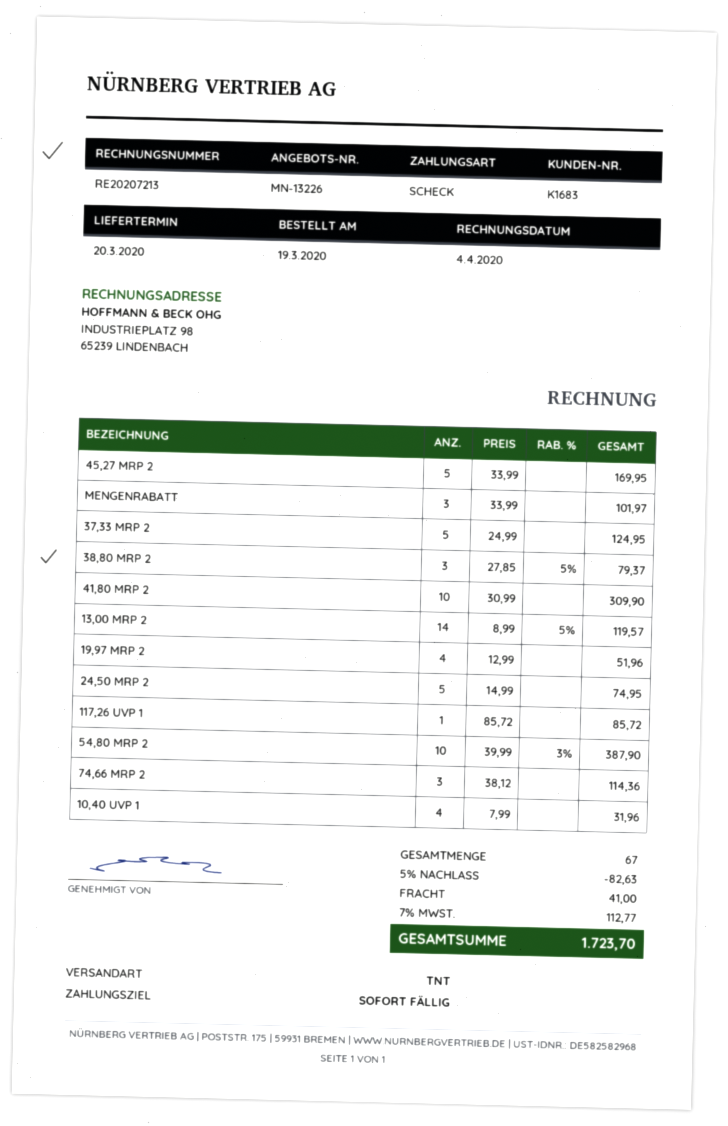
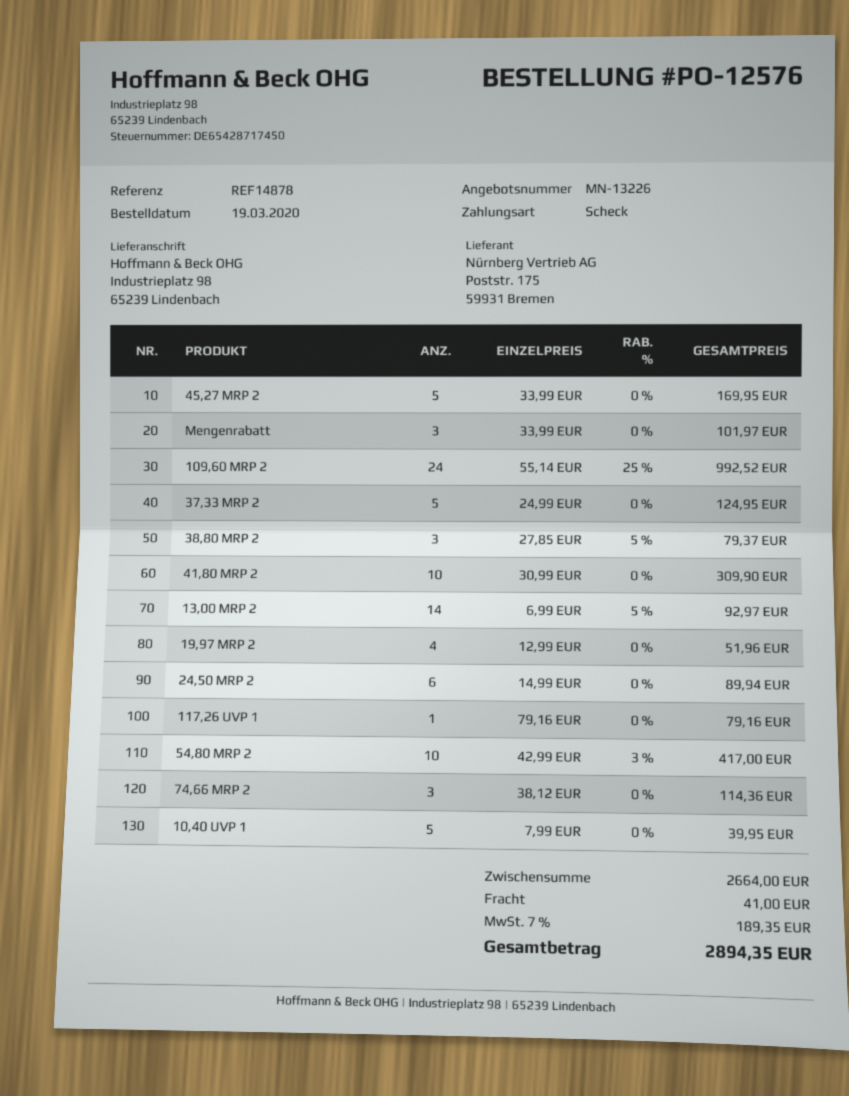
13,00 MRP 2: 14 x 8.99 - 5% = 119.57 -> 14 x 6.99 - 5% = 92.97
24,50 MRP 2: 5 x 14.99 = 74.95 -> 6 x 14.99 = 89.94
117,26 UVP 1: 1 x 85.72 = 85.72 -> 1 x 79.16 = 79.16
54,80 MRP 2: 10 x 39.99 - 3% = 387.90 -> 10 x 42.99 - 3% = 417.00
10,40 UVP 1: 4 x 7.99 = 31.96 -> 5 x 7.99 = 39.95
109,60 MRP 2: none -> 24 x 55.14 - 25% = 992.52
discount: 5% = 82.63 -> none
tax: 7% = 112.77 -> 7% = 189.35
total: 1723.70 -> 2894.35

